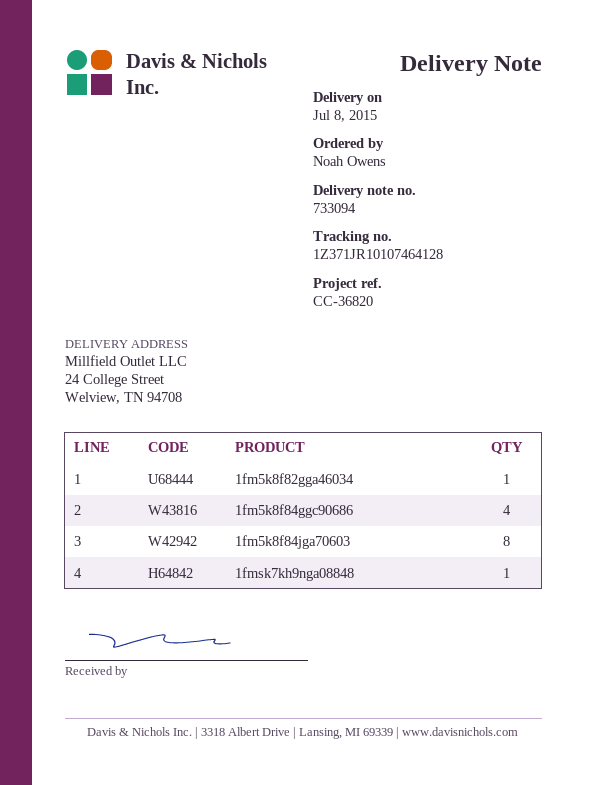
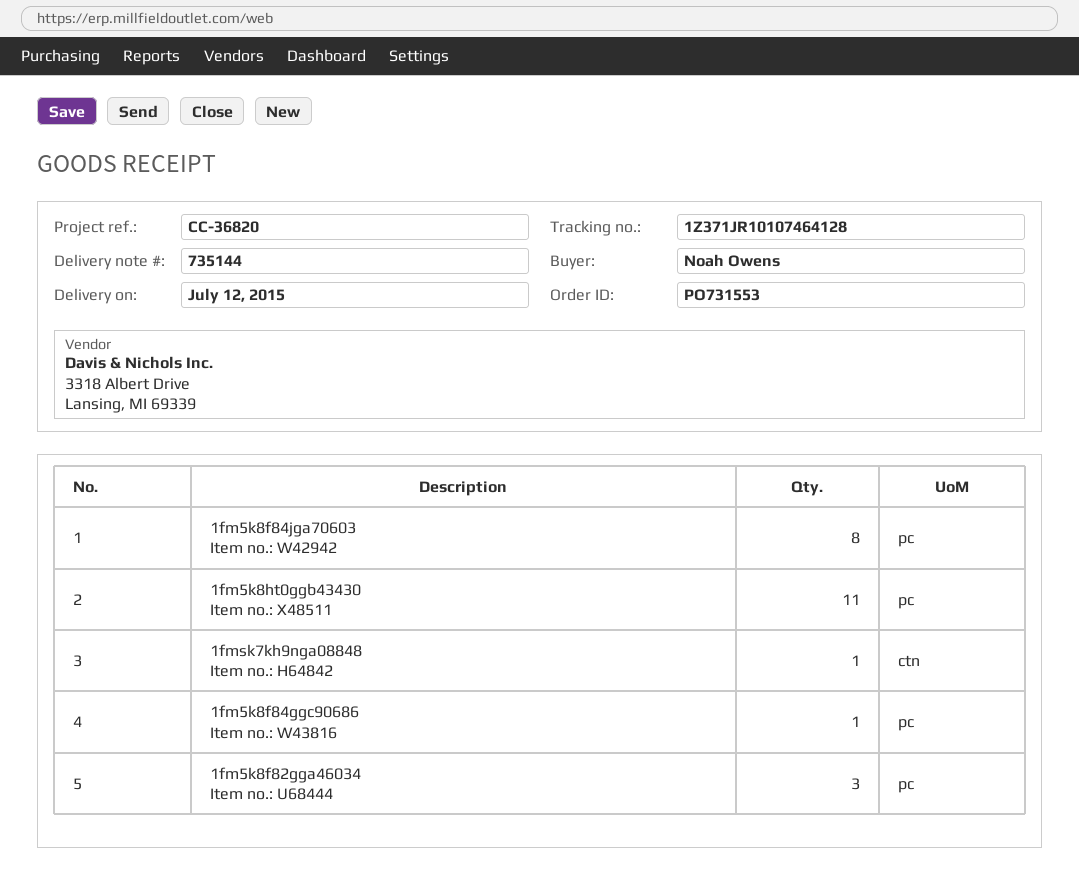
delivery note number: 733094 -> 735144
delivery date: 2015-07-08 -> 2015-07-12
1fm5k8f82gga46034: 1 -> 3
1fm5k8f84ggc90686: 4 -> 1
1fm5k8ht0ggb43430: none -> 11

